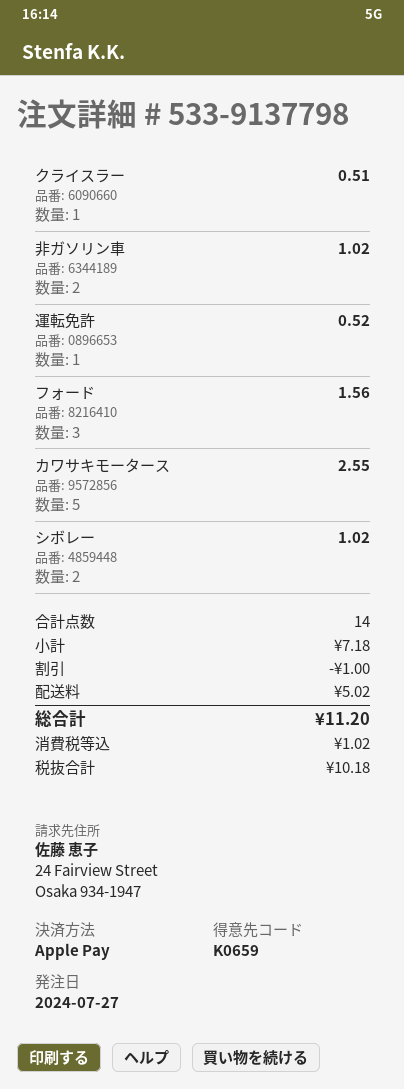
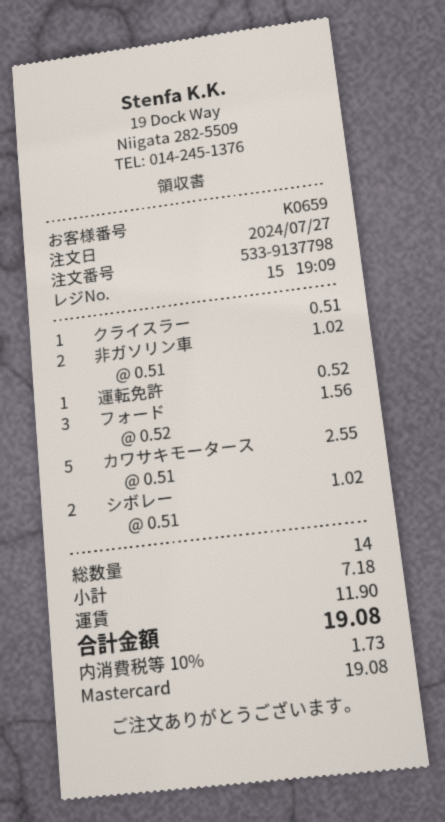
payment method: Apple Pay -> Mastercard
discount: 1.00 -> none
shipping: 5.02 -> 11.90
tax: 1.02 -> 1.73
total: 11.20 -> 19.08

